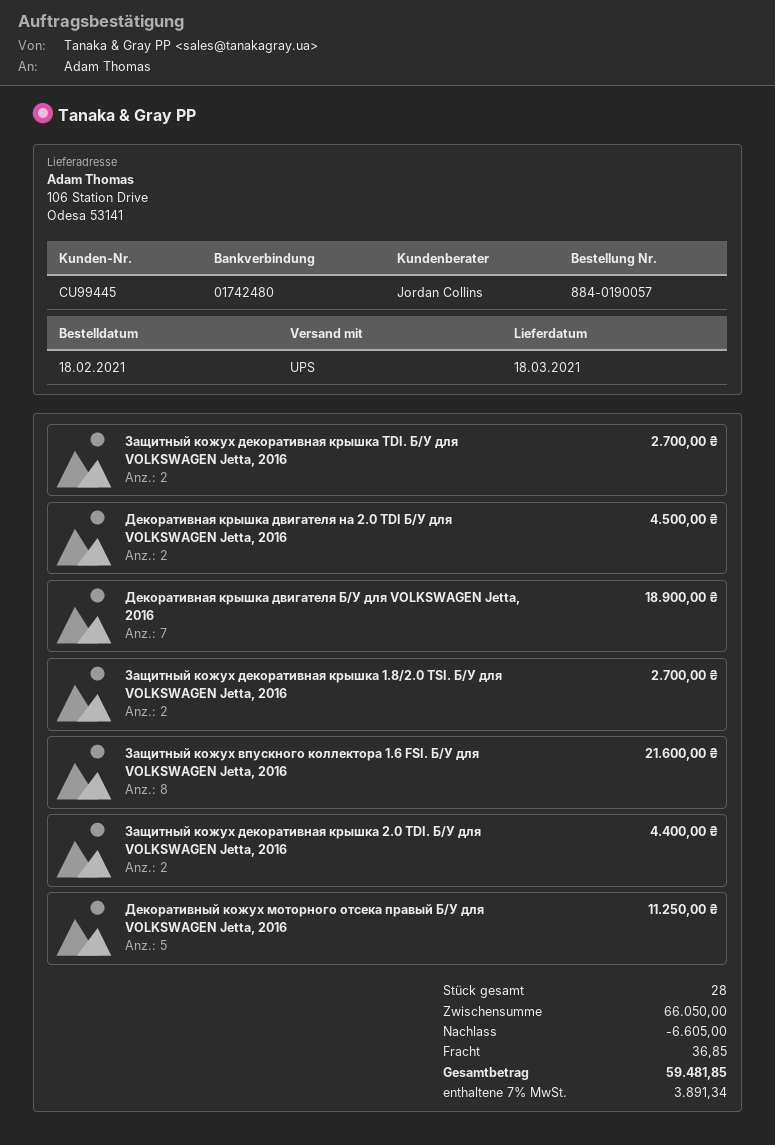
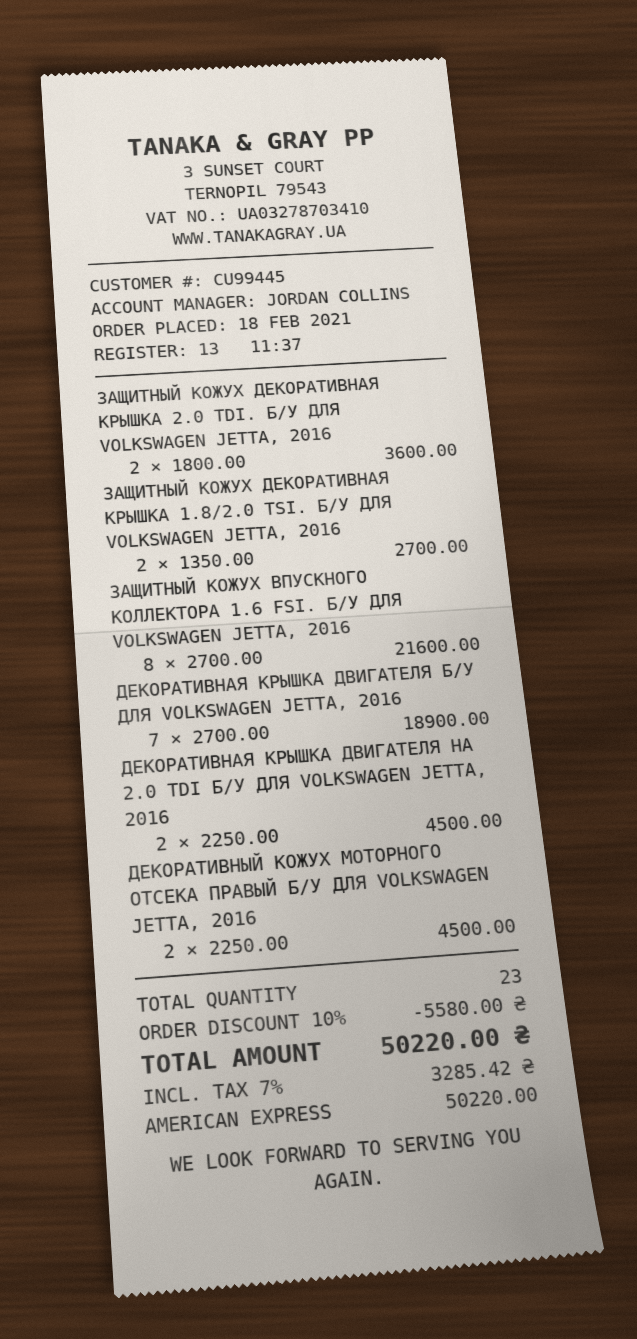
Защитный кожух декоративная крышка TDI. Б/У для VOLKSWAGEN Jetta, 2016: 2 for 2700.00 -> none
Защитный кожух декоративная крышка 2.0 TDI. Б/У для VOLKSWAGEN Jetta, 2016: 2 for 4400.00 -> 2 for 3600.00
Декоративный кожух моторного отсека правый Б/У для VOLKSWAGEN Jetta, 2016: 5 for 11250.00 -> 2 for 4500.00
total quantity: 28 -> 23
discount: 6605.00 -> 5580.00
shipping: 36.85 -> none
tax: 7% = 3891.34 -> 7% = 3285.42
total: 59481.85 -> 50220.00

